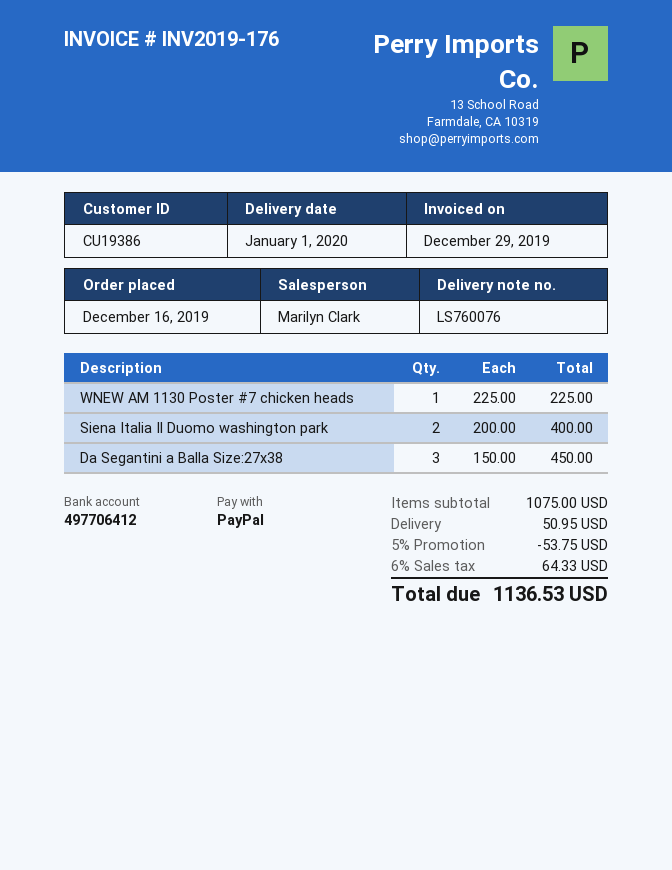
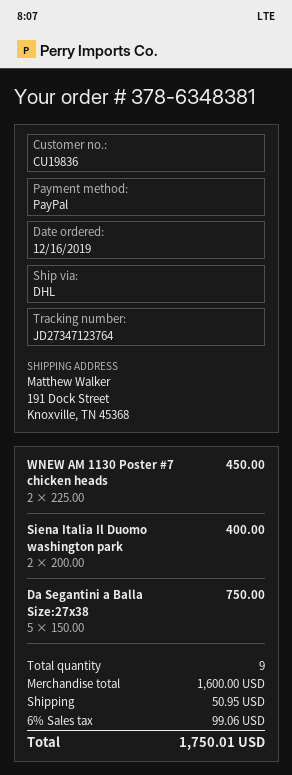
customer number: CU19386 -> CU19836
WNEW AM 1130 Poster #7 chicken heads: 1 x 225.00 = 225.00 -> 2 x 225.00 = 450.00
Da Segantini a Balla Size:27x38: 3 x 150.00 = 450.00 -> 5 x 150.00 = 750.00
subtotal: 1075.00 -> 1600.00
discount: 5% = 53.75 -> none
tax: 6% = 64.33 -> 6% = 99.06
total: 1136.53 -> 1750.01

